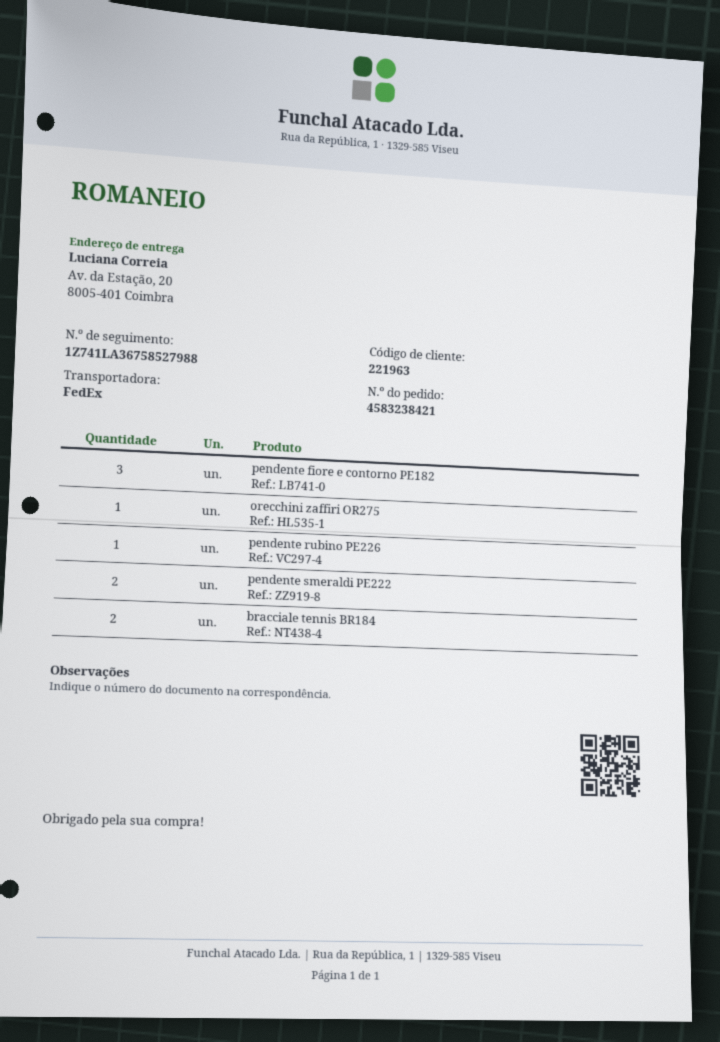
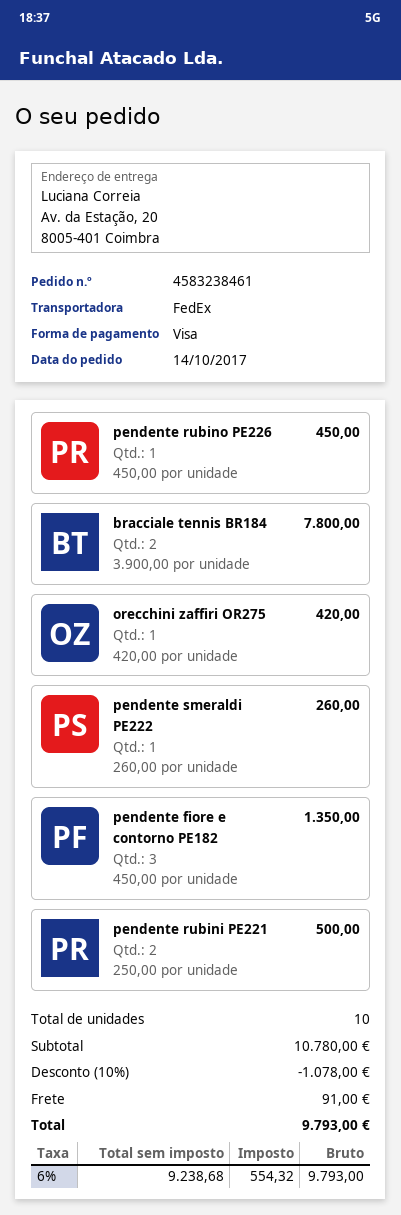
order number: 4583238421 -> 4583238461
pendente smeraldi PE222: 2 -> 1
pendente rubini PE221: none -> 2

